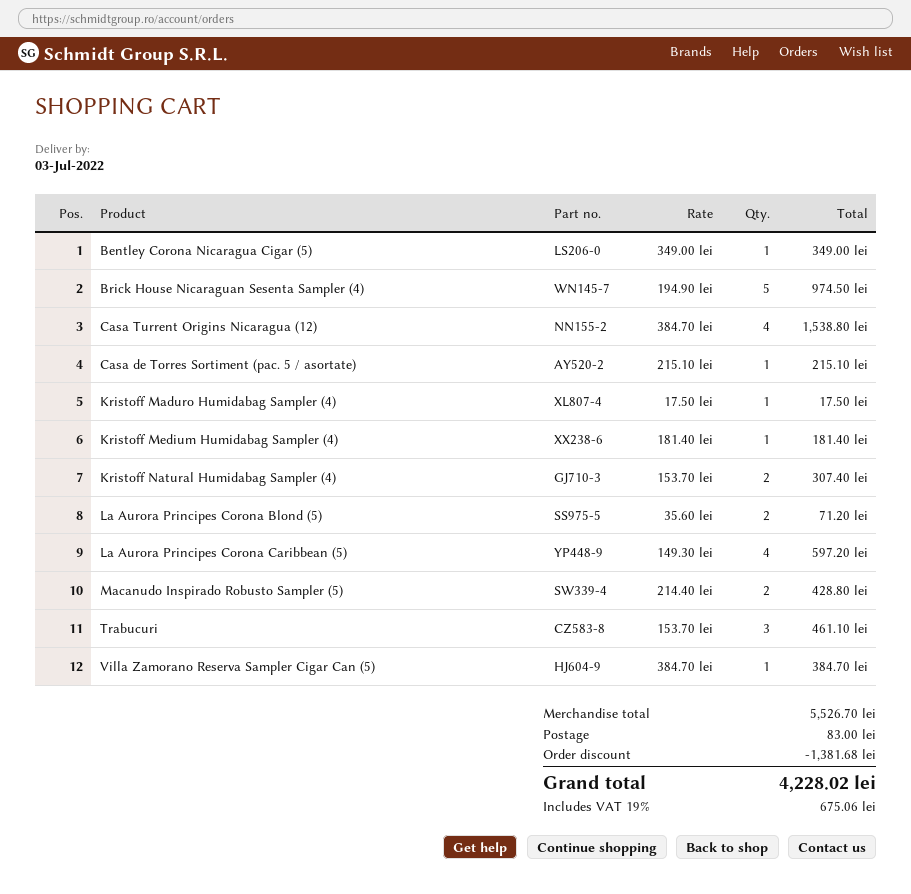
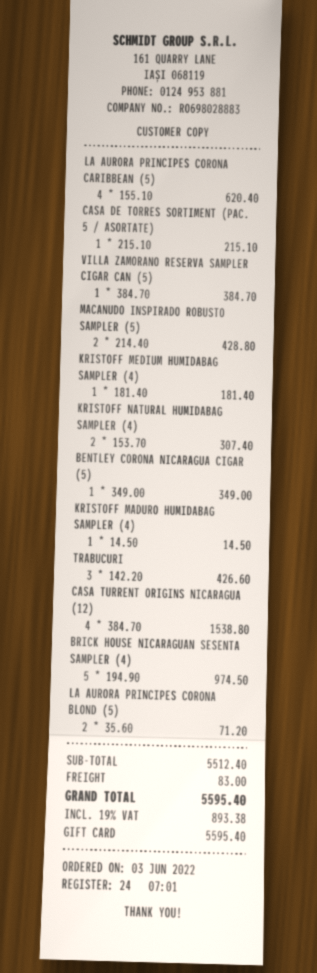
Kristoff Maduro Humidabag Sampler (4): 1 x 17.50 = 17.50 -> 1 x 14.50 = 14.50
La Aurora Principes Corona Caribbean (5): 4 x 149.30 = 597.20 -> 4 x 155.10 = 620.40
Trabucuri: 3 x 153.70 = 461.10 -> 3 x 142.20 = 426.60
subtotal: 5526.70 -> 5512.40
discount: 1381.68 -> none
tax: 19% = 675.06 -> 19% = 893.38
total: 4228.02 -> 5595.40

